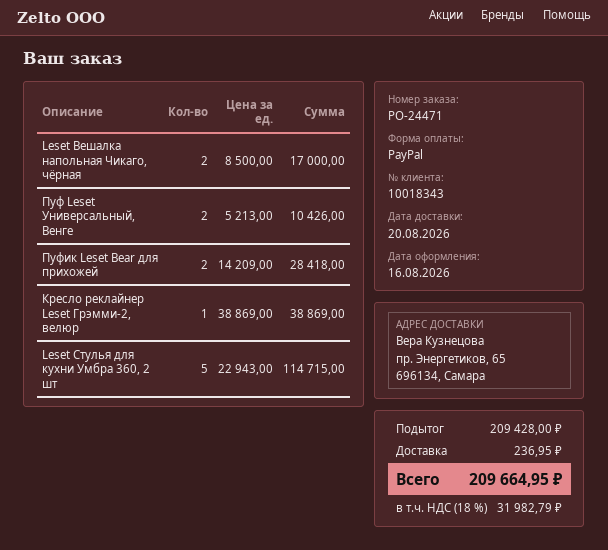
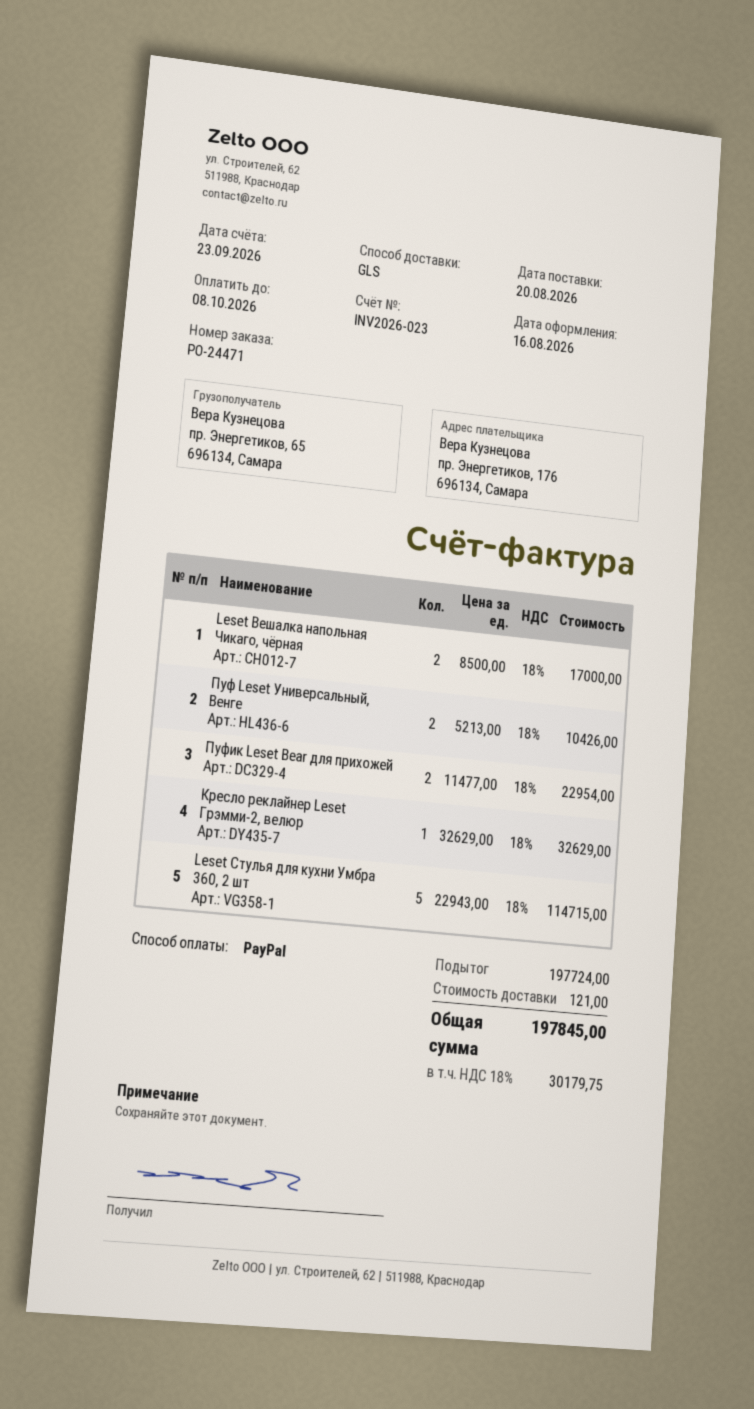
Пуфик Leset Bear для прихожей: 2 x 14209.00 = 28418.00 -> 2 x 11477.00 = 22954.00
Кресло реклайнер Leset Грэмми-2, велюр: 1 x 38869.00 = 38869.00 -> 1 x 32629.00 = 32629.00
subtotal: 209428.00 -> 197724.00
shipping: 236.95 -> 121.00
tax: 18% = 31982.79 -> 18% = 30179.75
total: 209664.95 -> 197845.00

